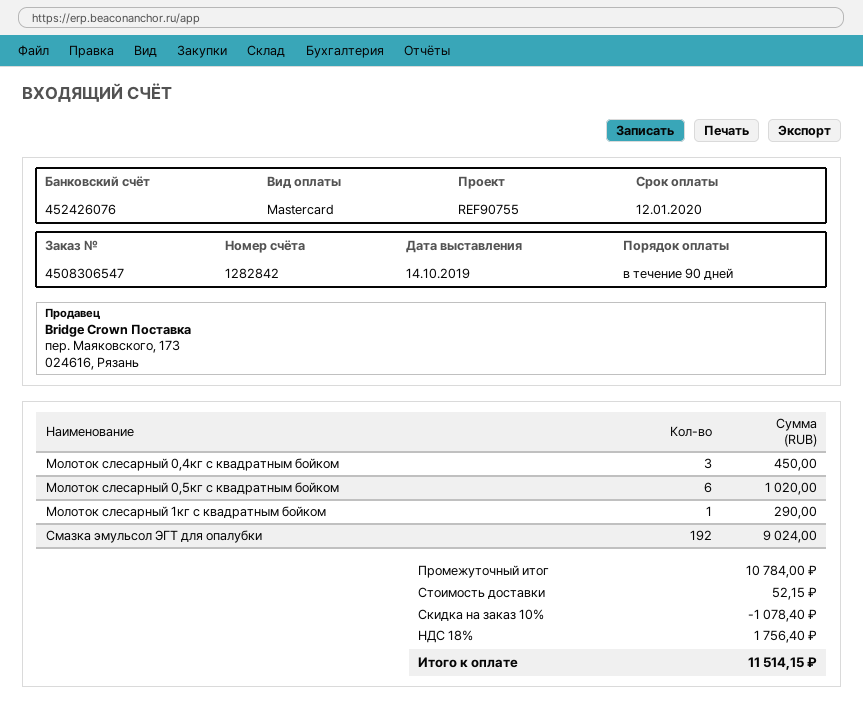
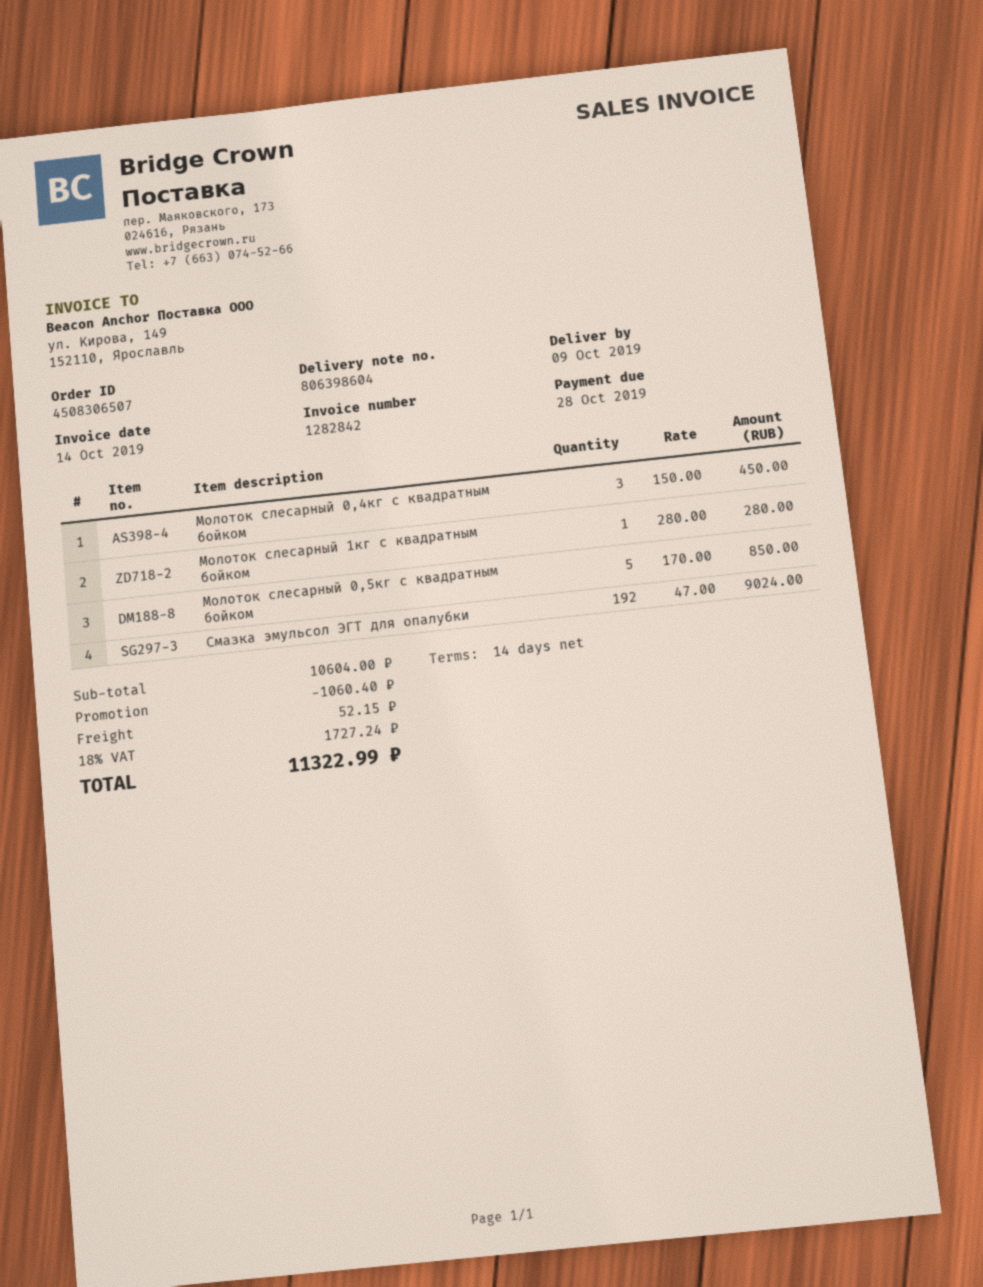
order number: 4508306547 -> 4508306507
payment terms: 90 days -> 14 days
due date: 2020-01-12 -> 2019-10-28
Молоток слесарный 0,5кг с квадратным бойком: 6 for 1020.00 -> 5 for 850.00
Молоток слесарный 1кг с квадратным бойком: 1 for 290.00 -> 1 for 280.00
subtotal: 10784.00 -> 10604.00
discount: 1078.40 -> 1060.40
tax: 18% = 1756.40 -> 18% = 1727.24
total: 11514.15 -> 11322.99

